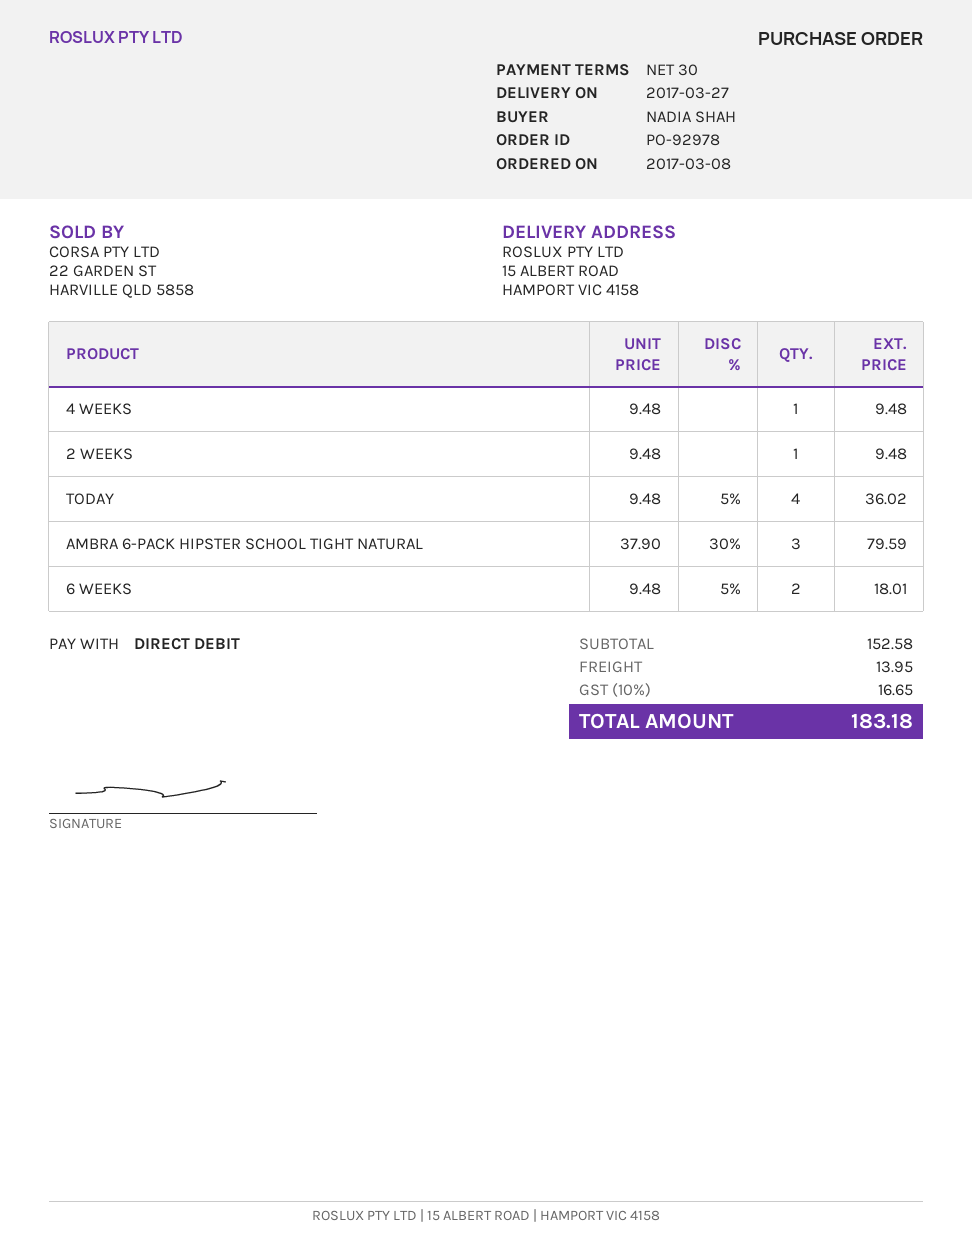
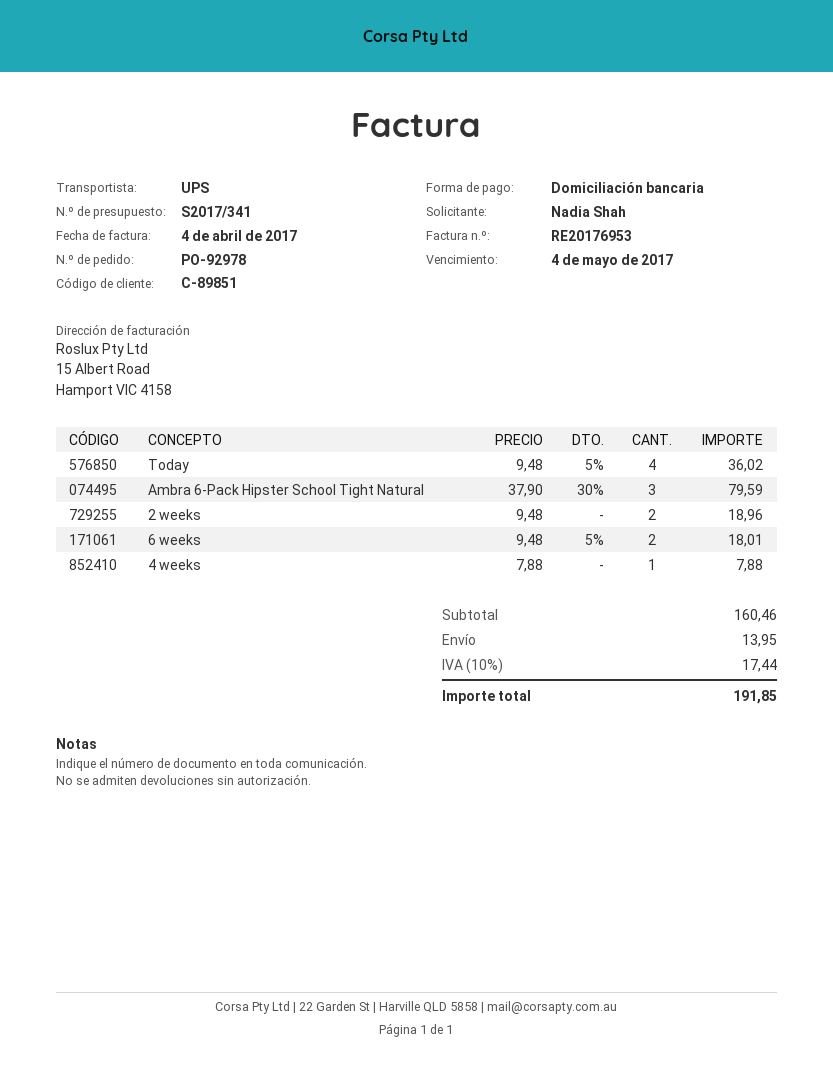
4 WEEKS: 1 x 9.48 = 9.48 -> 1 x 7.88 = 7.88
2 WEEKS: 1 x 9.48 = 9.48 -> 2 x 9.48 = 18.96
subtotal: 152.58 -> 160.46
tax: 10% = 16.65 -> 10% = 17.44
total: 183.18 -> 191.85

